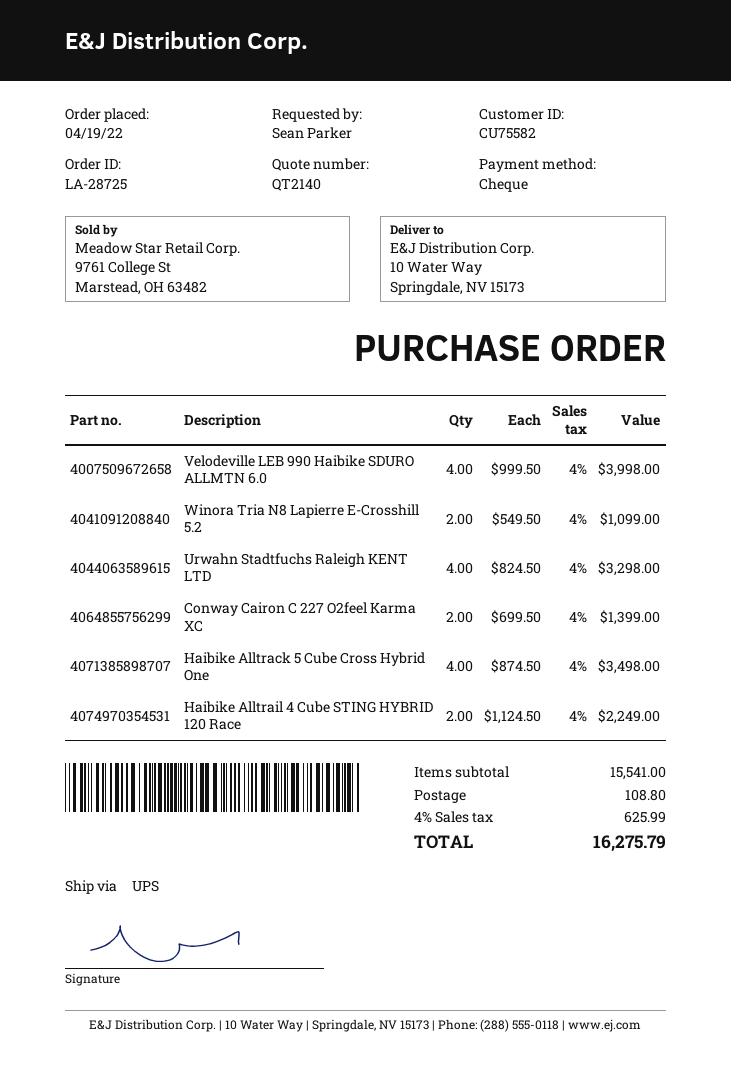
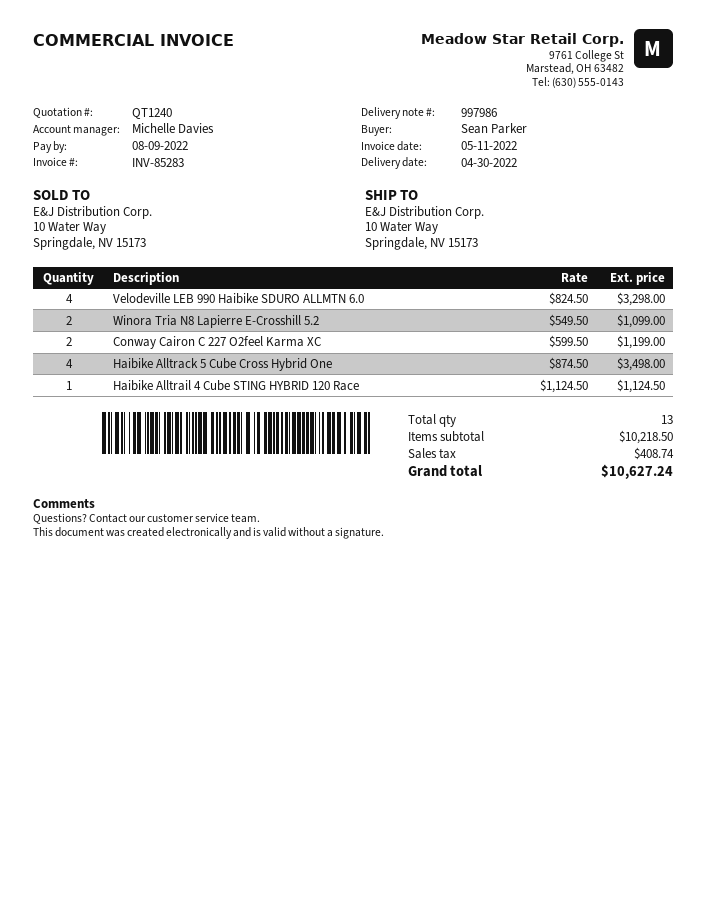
quote number: QT2140 -> QT1240
Velodeville LEB 990 Haibike SDURO ALLMTN 6.0: 4 x 999.50 = 3998.00 -> 4 x 824.50 = 3298.00
Urwahn Stadtfuchs Raleigh KENT LTD: 4 x 824.50 = 3298.00 -> none
Conway Cairon C 227 O2feel Karma XC: 2 x 699.50 = 1399.00 -> 2 x 599.50 = 1199.00
Haibike Alltrail 4 Cube STING HYBRID 120 Race: 2 x 1124.50 = 2249.00 -> 1 x 1124.50 = 1124.50
subtotal: 15541.00 -> 10218.50
shipping: 108.80 -> none
tax: 625.99 -> 408.74
total: 16275.79 -> 10627.24

